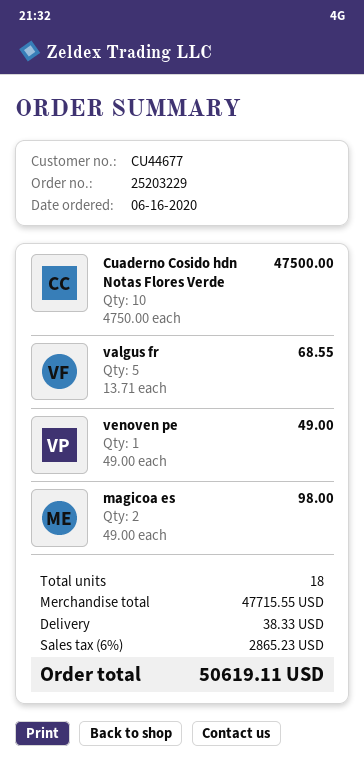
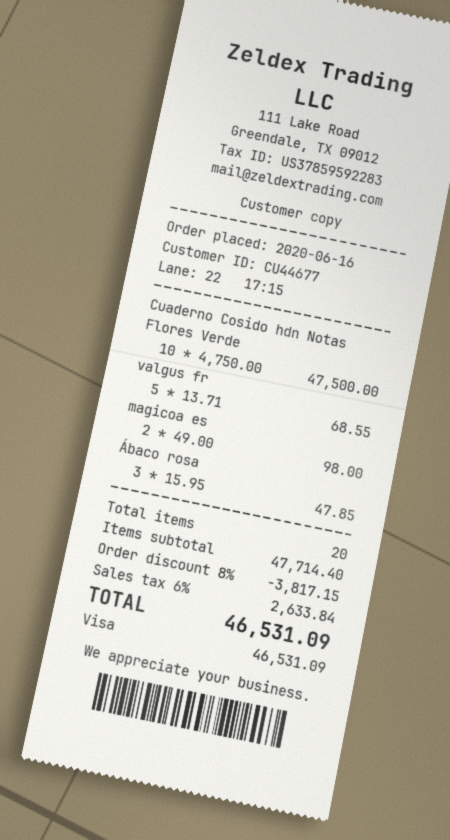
venoven pe: 1 x 49.00 = 49.00 -> none
Ábaco rosa: none -> 3 x 15.95 = 47.85
total quantity: 18 -> 20
subtotal: 47715.55 -> 47714.40
discount: none -> 8% = 3817.15
shipping: 38.33 -> none
tax: 6% = 2865.23 -> 6% = 2633.84
total: 50619.11 -> 46531.09

